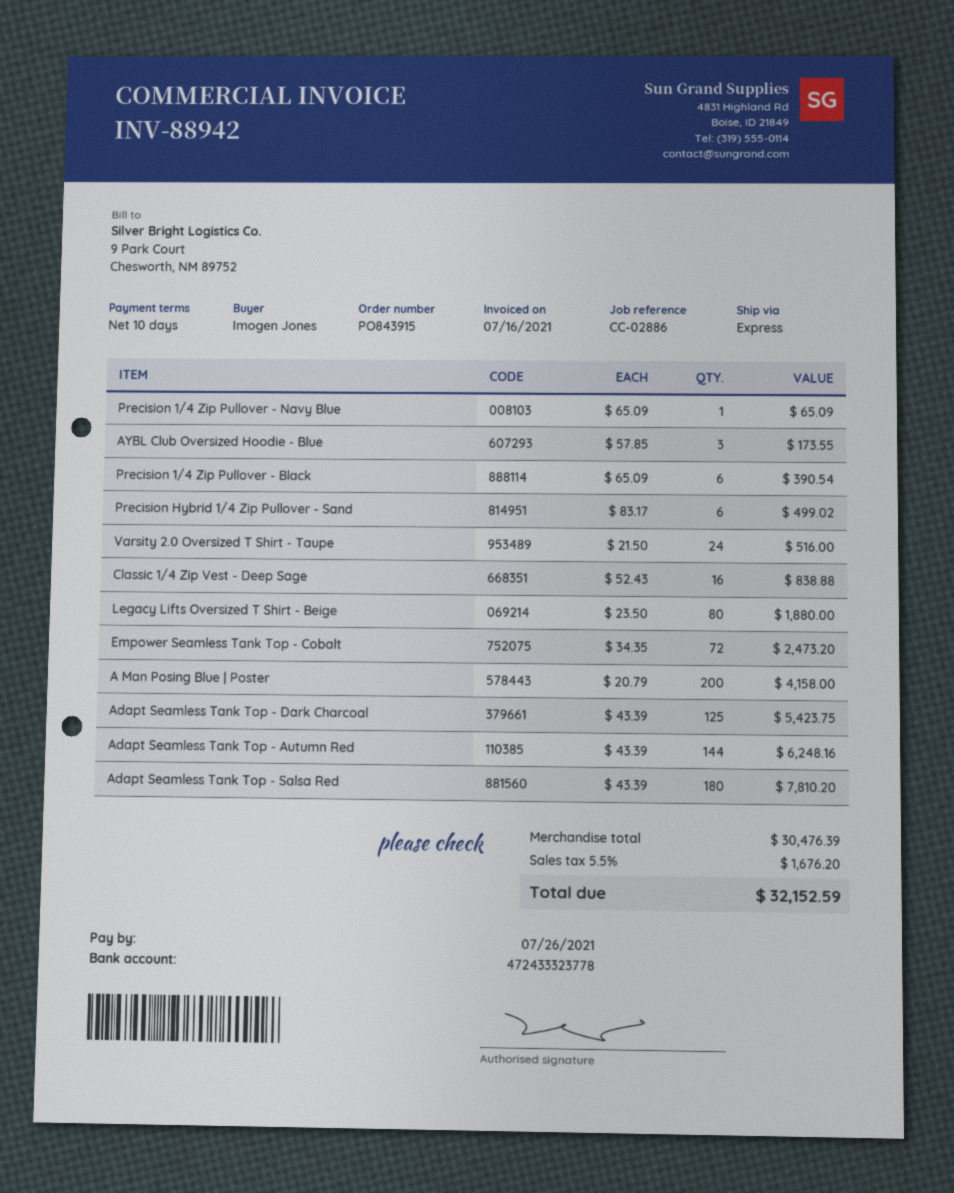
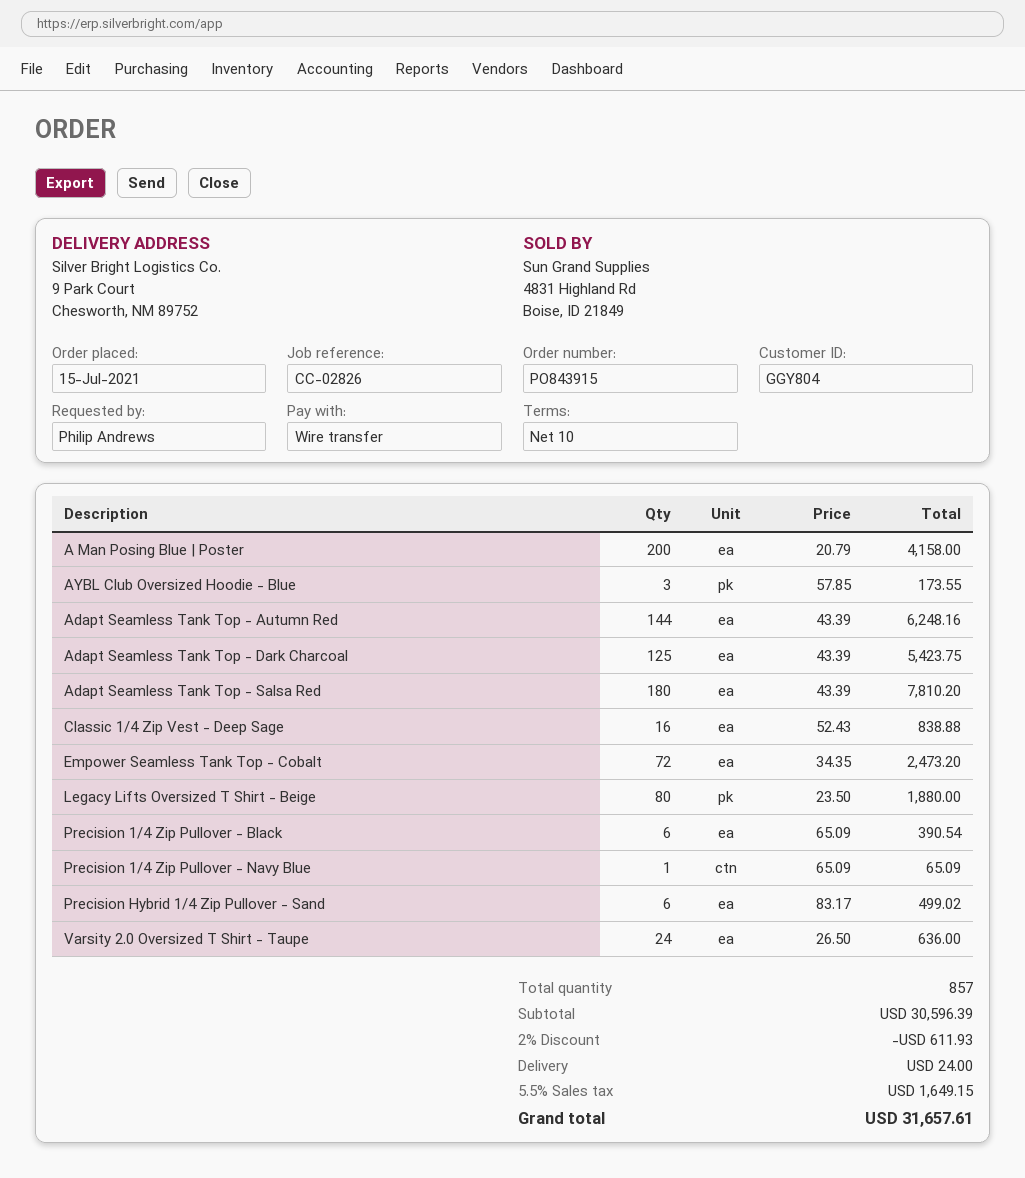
reference: CC-02886 -> CC-02826
ordered by: Imogen Jones -> Philip Andrews
Varsity 2.0 Oversized T Shirt - Taupe: 24 x 21.50 = 516.00 -> 24 x 26.50 = 636.00
subtotal: 30476.39 -> 30596.39
discount: none -> 2% = 611.93
shipping: none -> 24.00
tax: 5.5% = 1676.20 -> 5.5% = 1649.15
total: 32152.59 -> 31657.61

